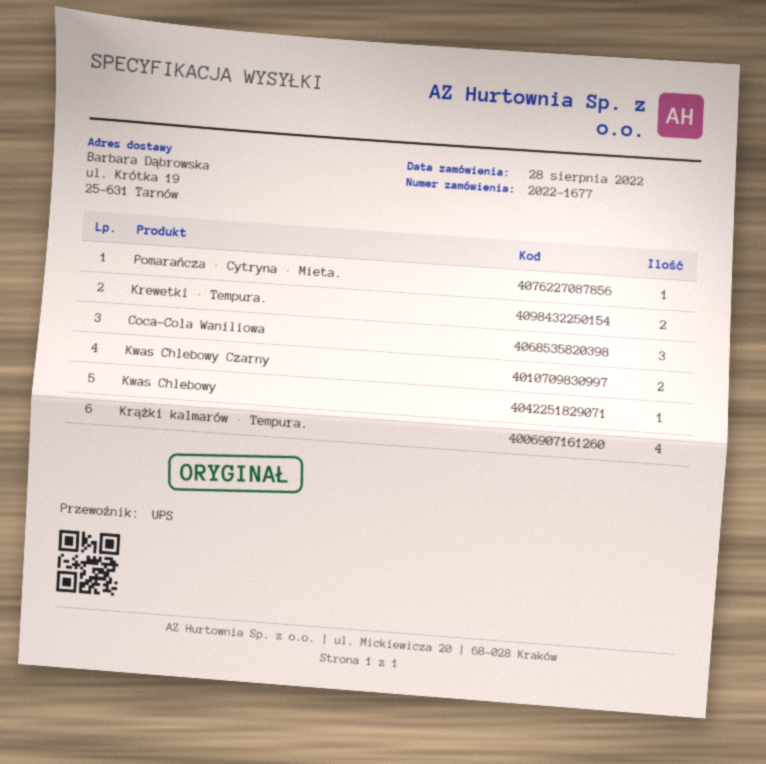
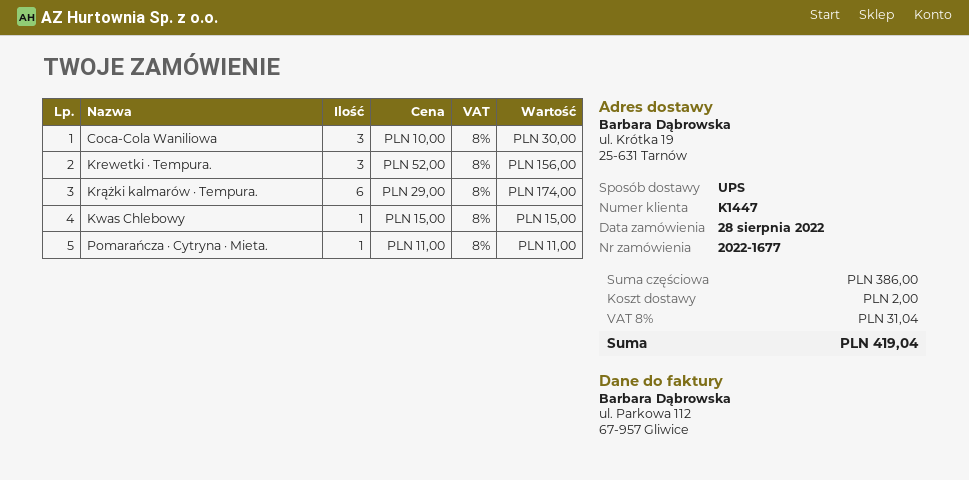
Krewetki · Tempura.: 2 -> 3
Kwas Chlebowy Czarny: 2 -> none
Krążki kalmarów · Tempura.: 4 -> 6

